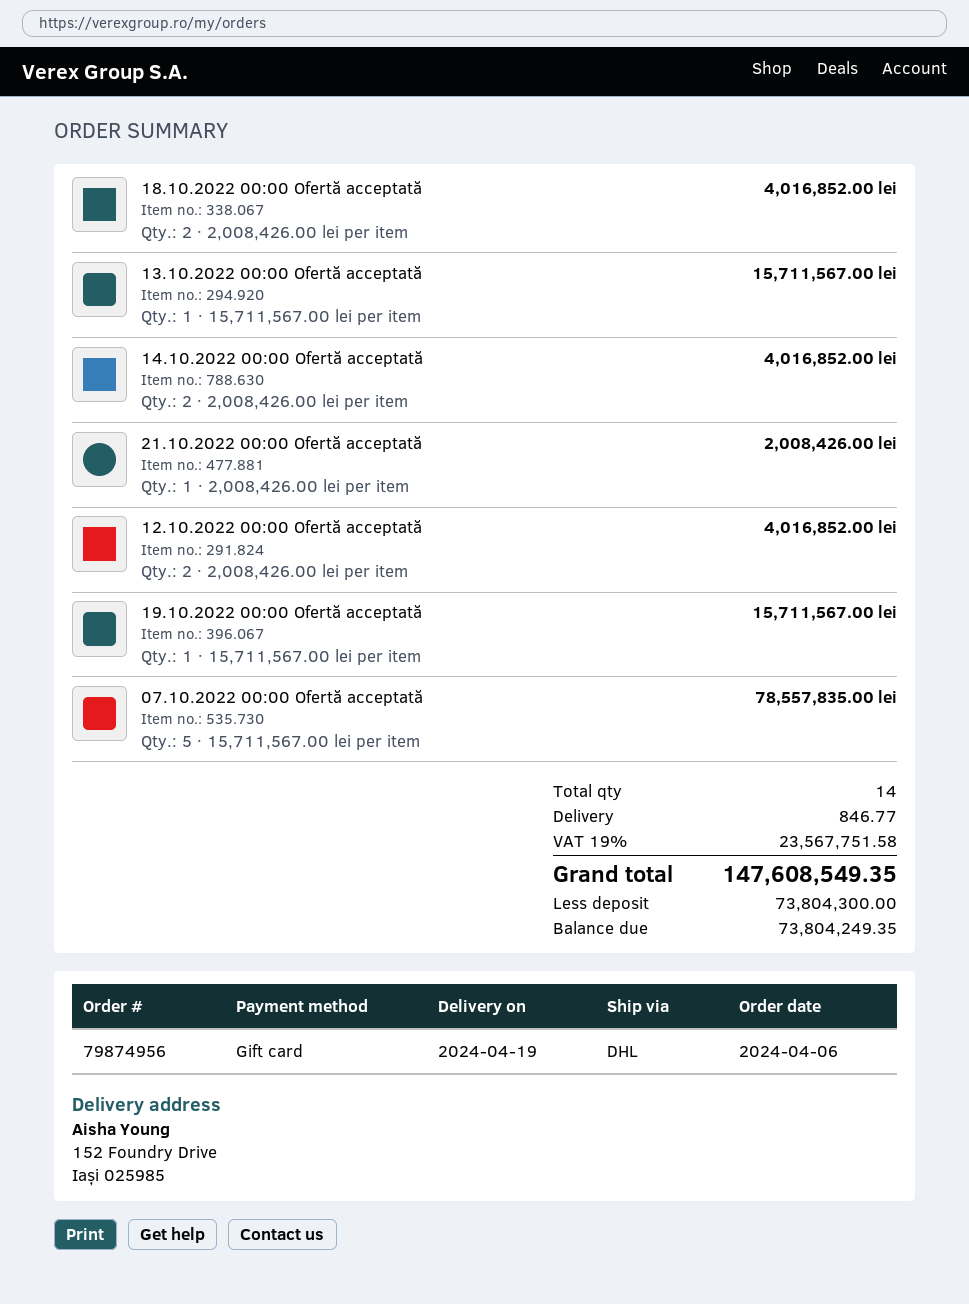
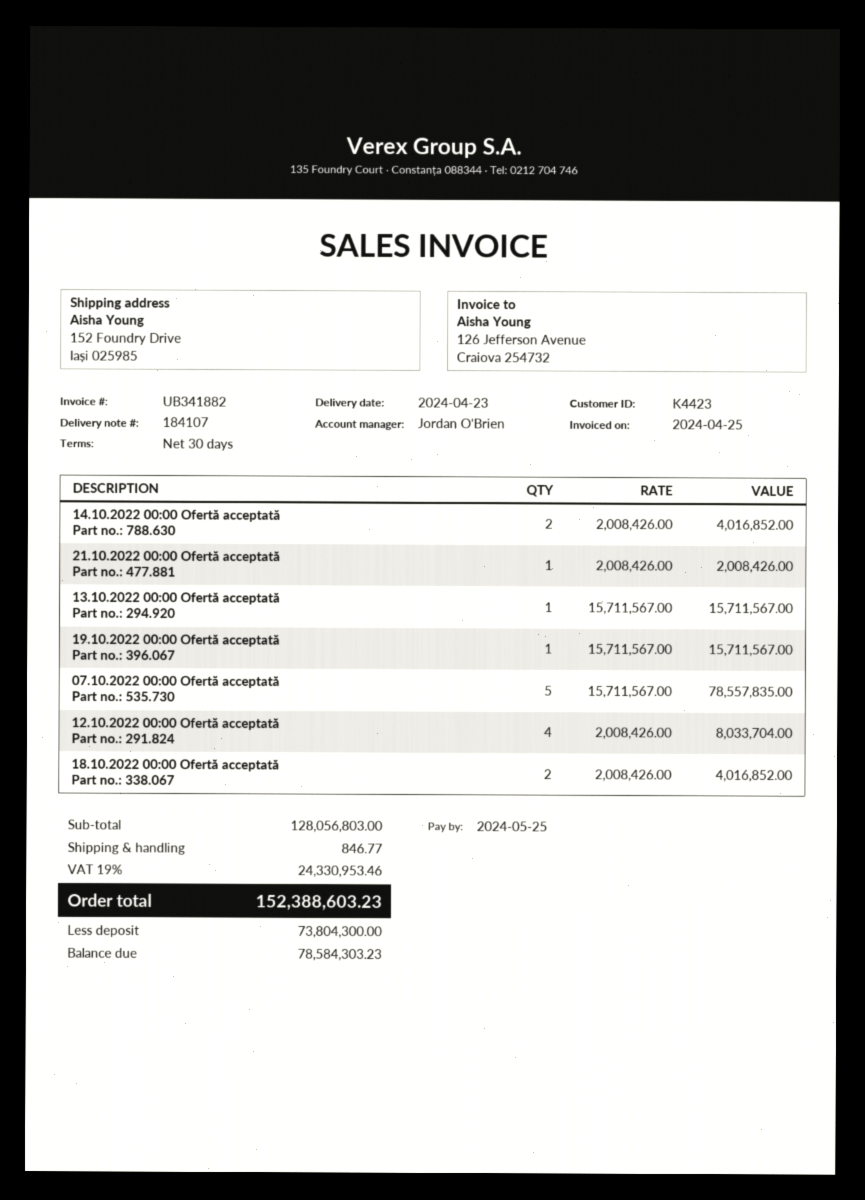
delivery date: 2024-04-19 -> 2024-04-23
12.10.2022 00:00 Ofertă acceptată: 2 x 2008426.00 = 4016852.00 -> 4 x 2008426.00 = 8033704.00
tax: 19% = 23567751.58 -> 19% = 24330953.46
total: 147608549.35 -> 152388603.23
balance: 73804249.35 -> 78584303.23

